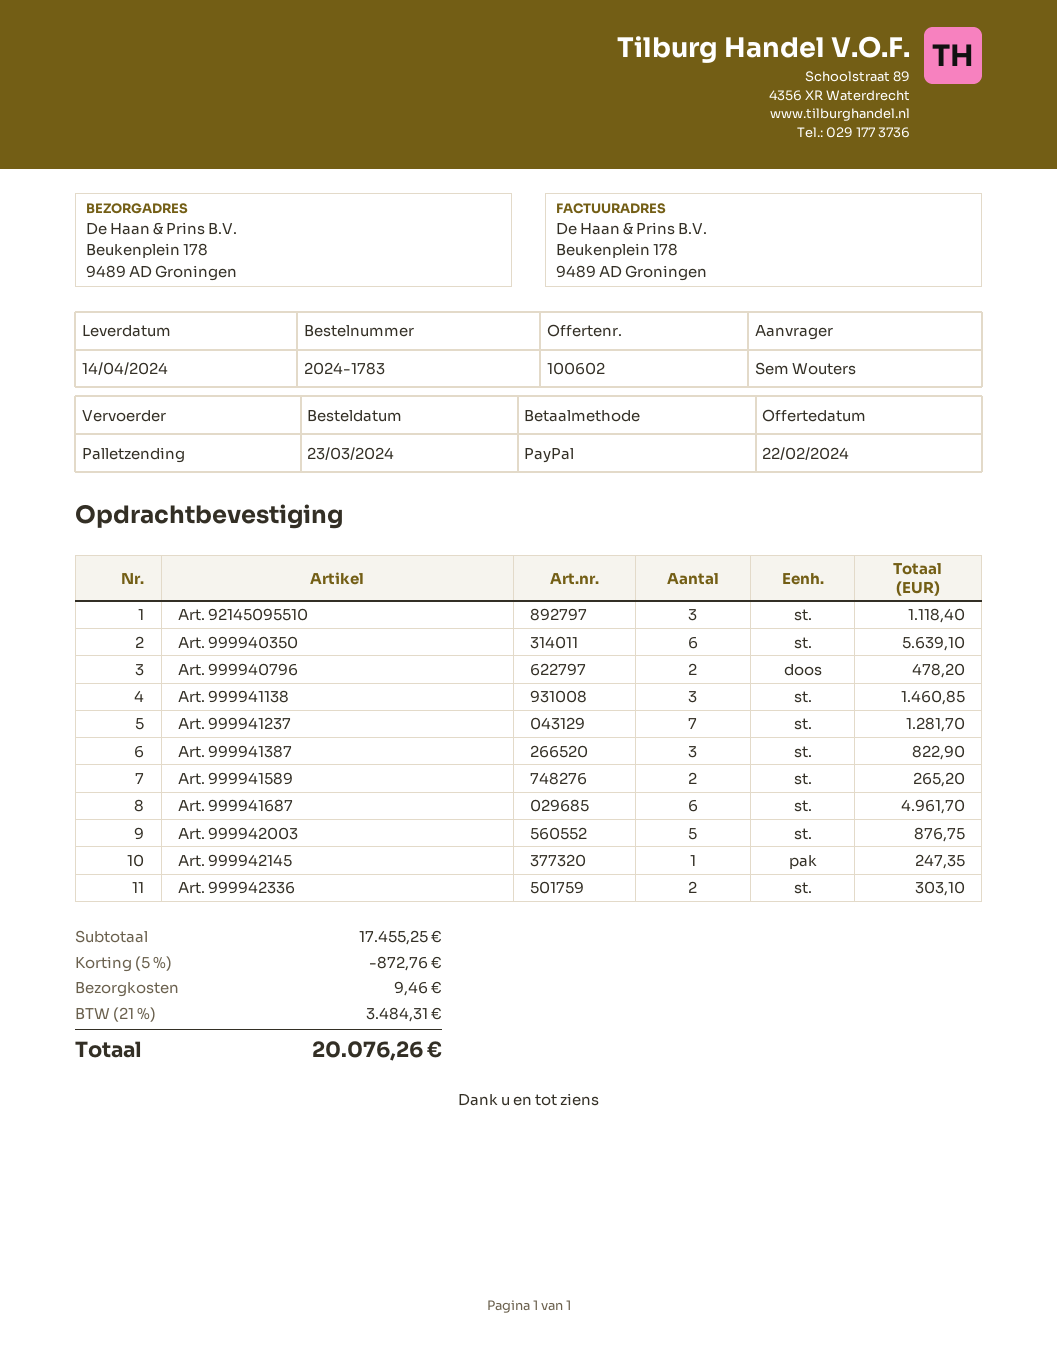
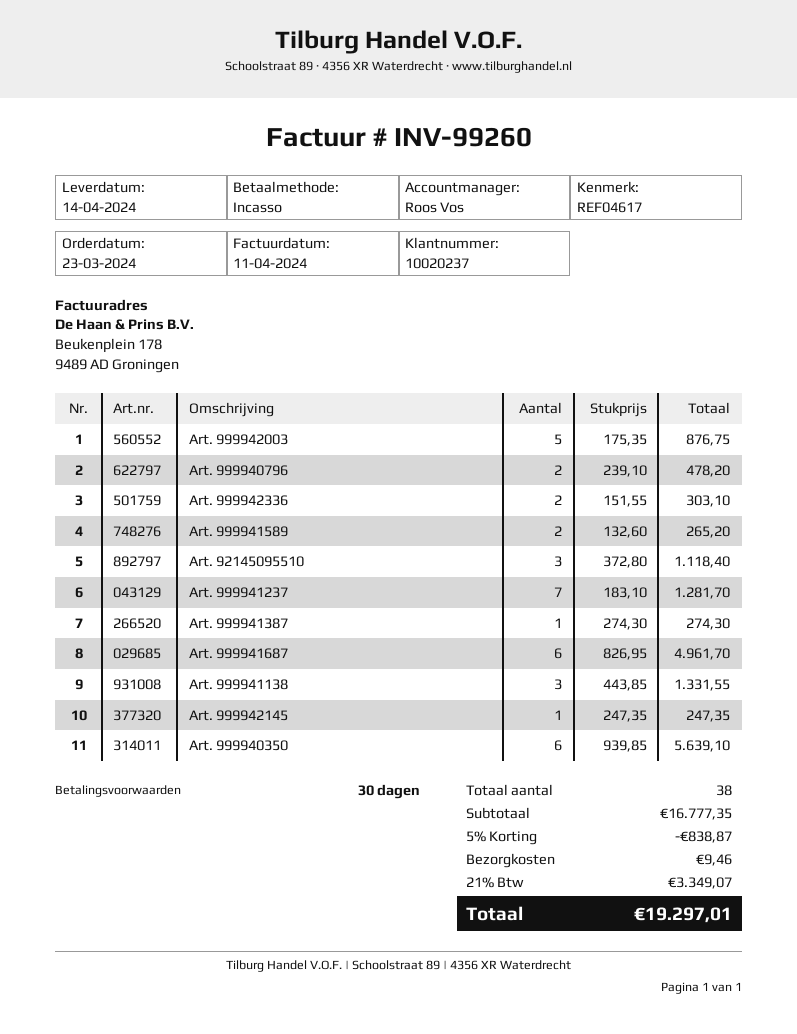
payment method: PayPal -> direct debit
Art. 999941138: 3 for 1460.85 -> 3 for 1331.55
Art. 999941387: 3 for 822.90 -> 1 for 274.30
subtotal: 17455.25 -> 16777.35
discount: 5% = 872.76 -> 5% = 838.87
tax: 21% = 3484.31 -> 21% = 3349.07
total: 20076.26 -> 19297.01

